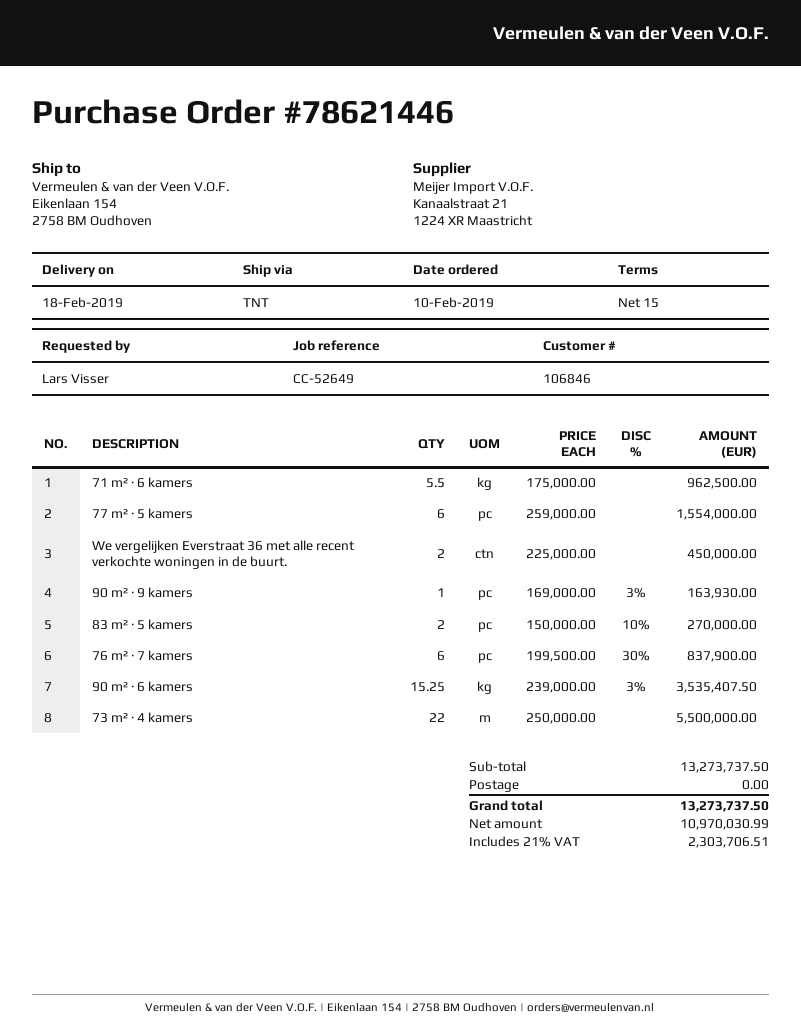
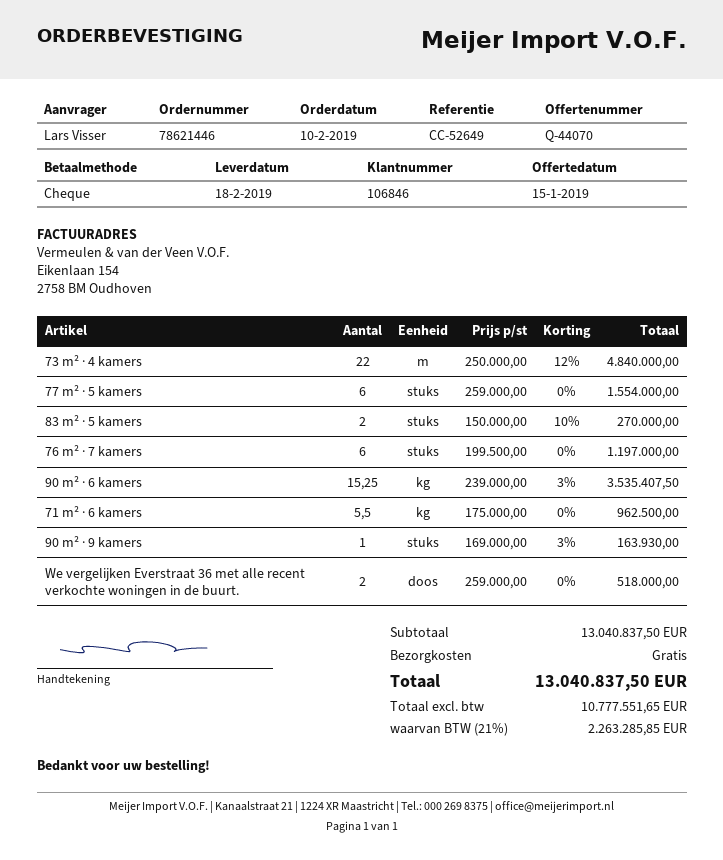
We vergelijken Everstraat 36 met alle recent verkochte woningen in de buurt.: 2 x 225000.00 = 450000.00 -> 2 x 259000.00 = 518000.00
76 m² · 7 kamers: 6 x 199500.00 - 30% = 837900.00 -> 6 x 199500.00 = 1197000.00
73 m² · 4 kamers: 22 x 250000.00 = 5500000.00 -> 22 x 250000.00 - 12% = 4840000.00
subtotal: 13273737.50 -> 13040837.50
net: 10970030.99 -> 10777551.65
tax: 21% = 2303706.51 -> 21% = 2263285.85
total: 13273737.50 -> 13040837.50

